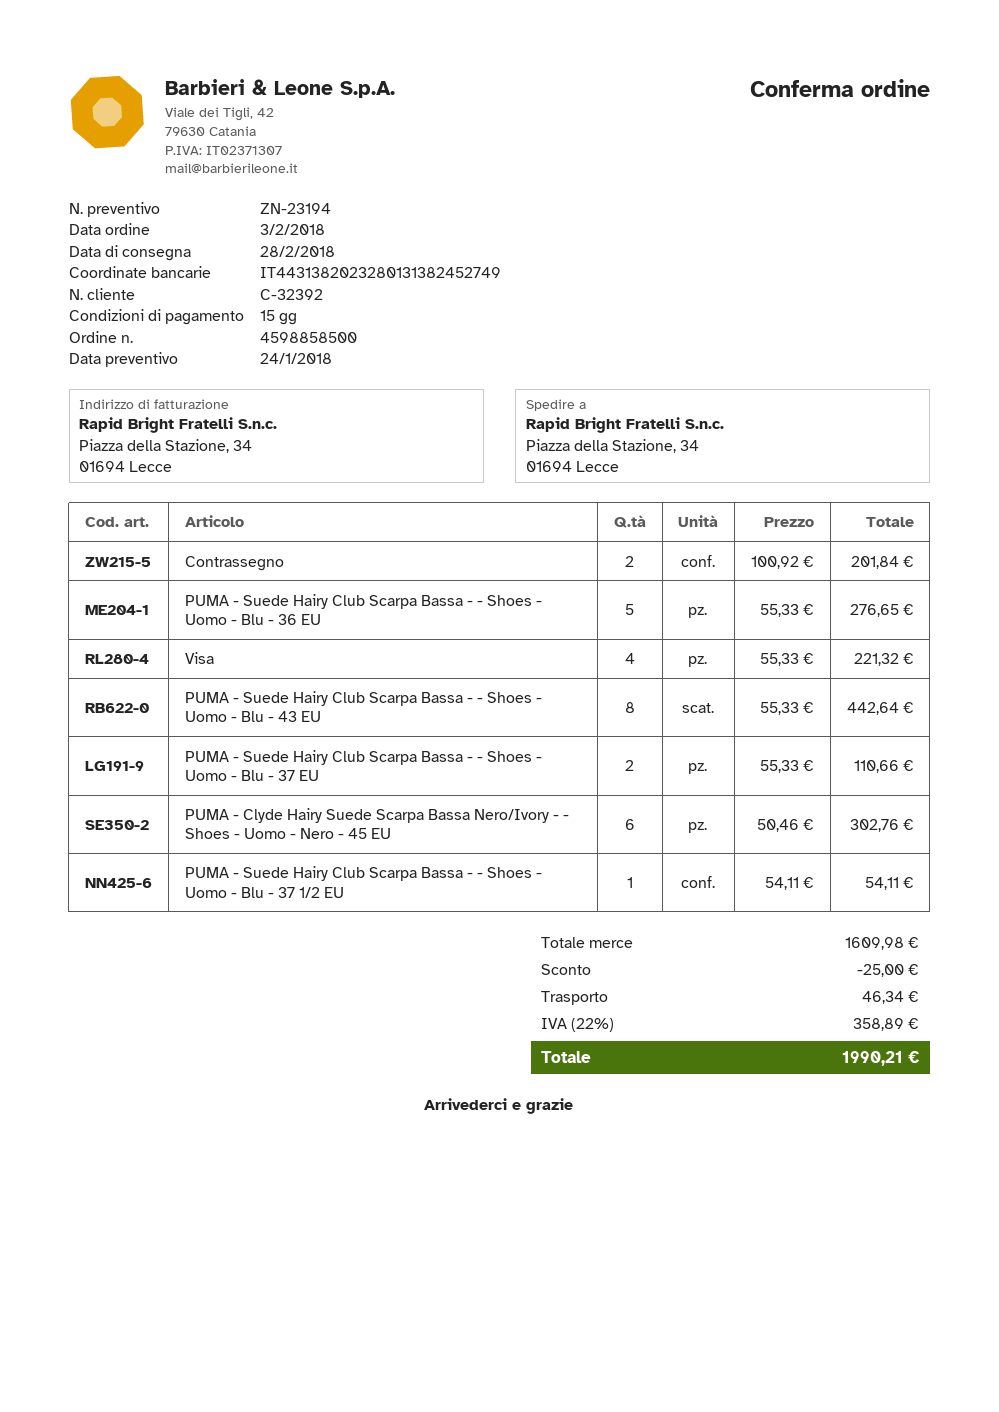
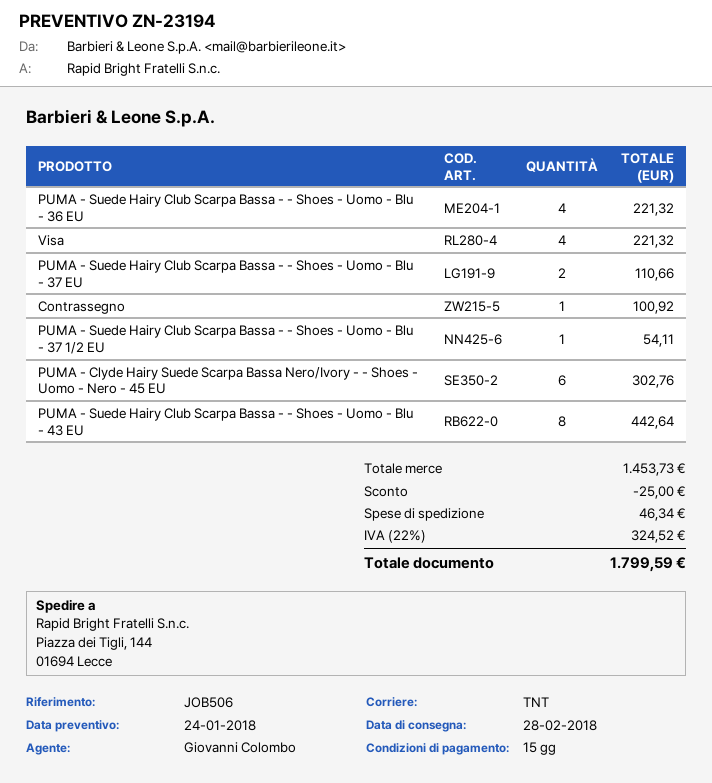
ship to: Piazza della Stazione, 34, 01694 Lecce -> Piazza dei Tigli, 144, 01694 Lecce
Contrassegno: 2 for 201.84 -> 1 for 100.92
PUMA - Suede Hairy Club Scarpa Bassa - - Shoes - Uomo - Blu - 36 EU: 5 for 276.65 -> 4 for 221.32
subtotal: 1609.98 -> 1453.73
tax: 22% = 358.89 -> 22% = 324.52
total: 1990.21 -> 1799.59

